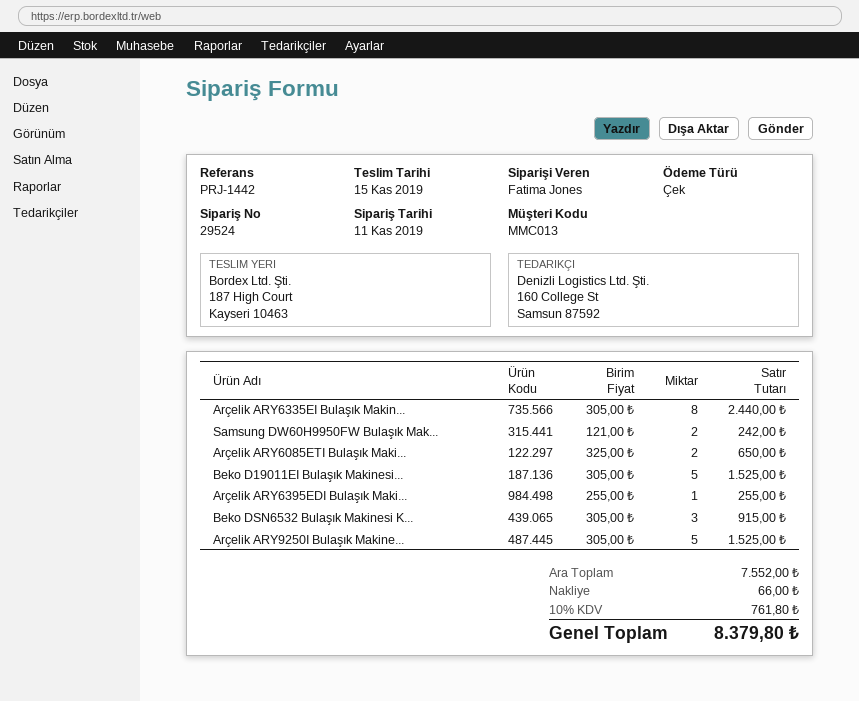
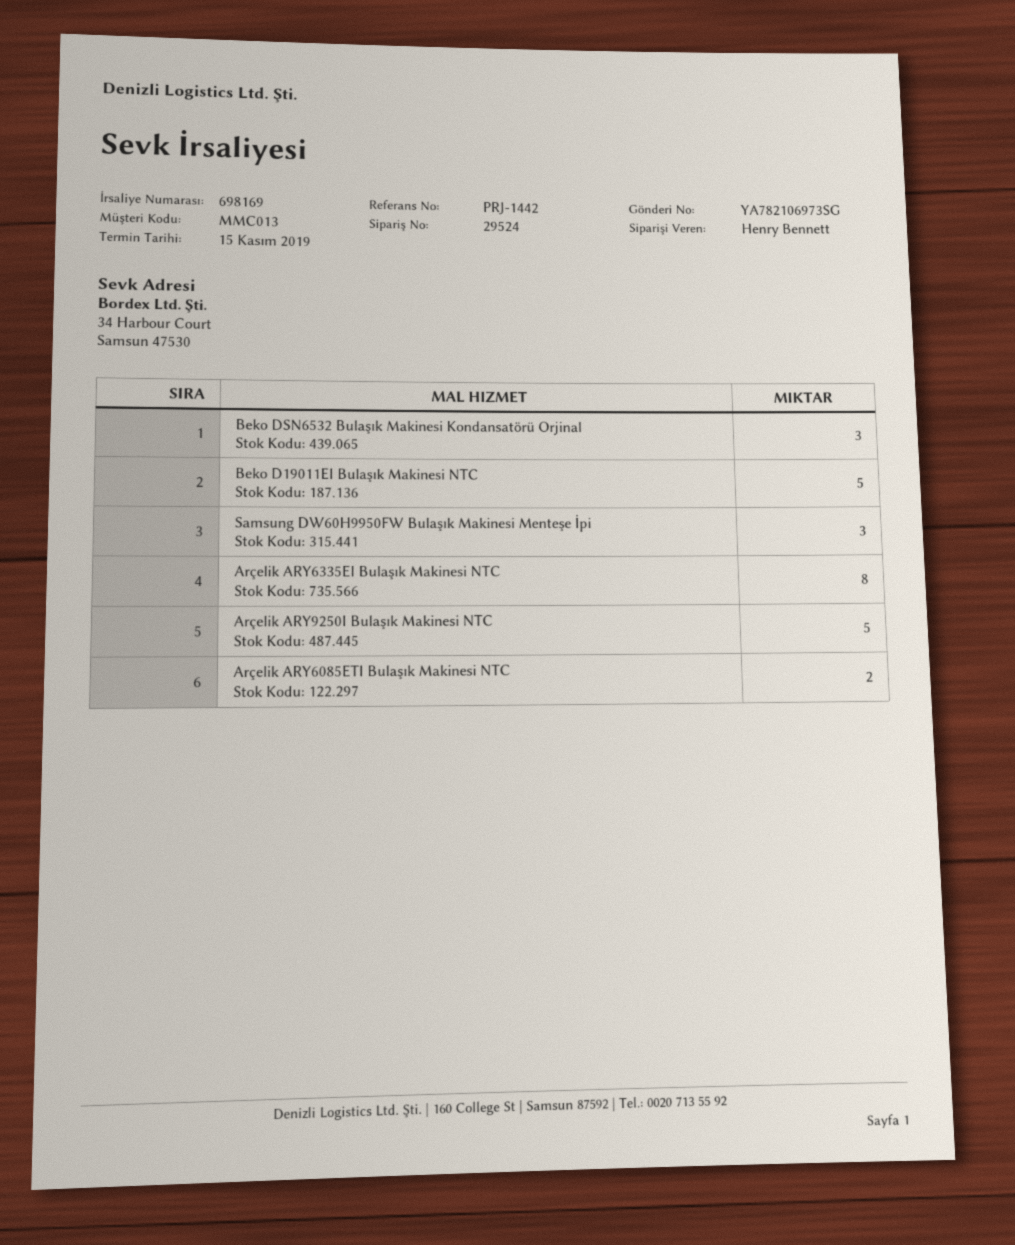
ordered by: Fatima Jones -> Henry Bennett
ship to: 187 High Court, Kayseri 10463 -> 34 Harbour Court, Samsun 47530
Samsung DW60H9950FW Bulaşık Mak...: 2 -> 3
Arçelik ARY6395EDI Bulaşık Maki...: 1 -> none

